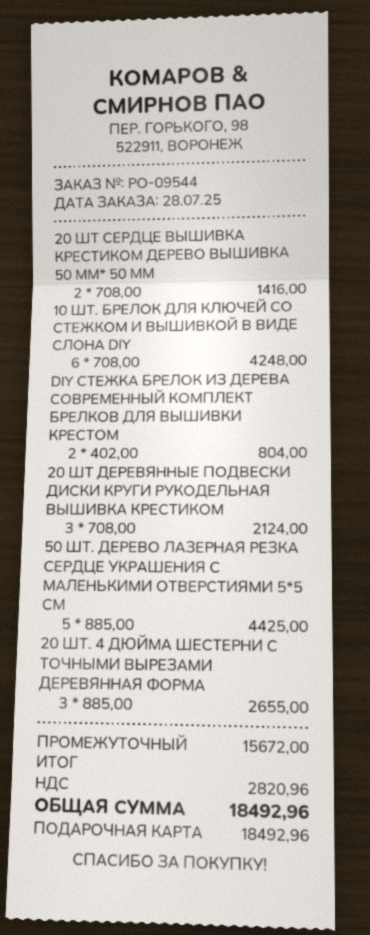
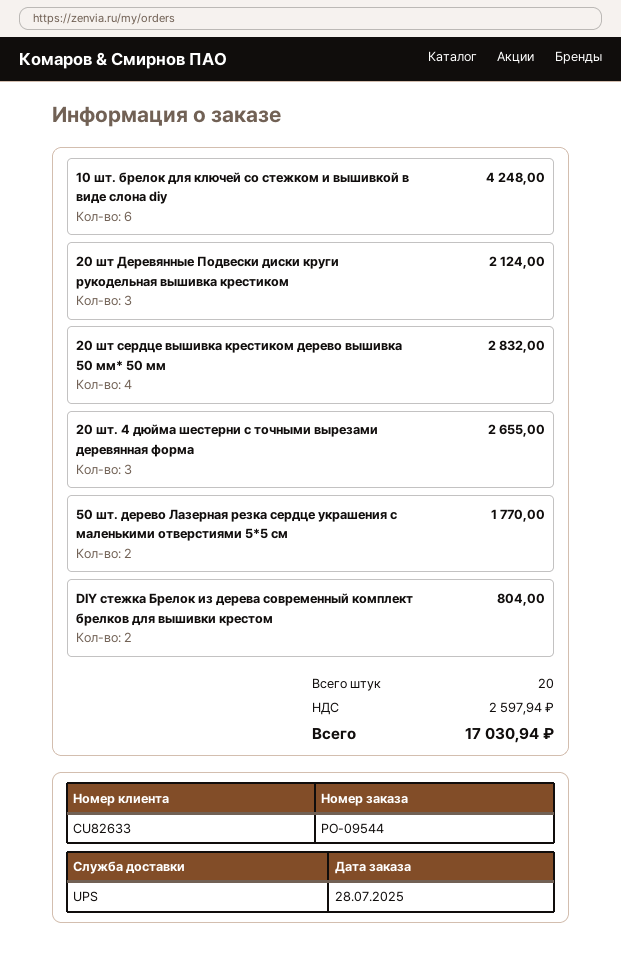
20 ШТ СЕРДЦЕ ВЫШИВКА КРЕСТИКОМ ДЕРЕВО ВЫШИВКА 50 ММ* 50 ММ: 2 for 1416.00 -> 4 for 2832.00
50 ШТ. ДЕРЕВО ЛАЗЕРНАЯ РЕЗКА СЕРДЦЕ УКРАШЕНИЯ С МАЛЕНЬКИМИ ОТВЕРСТИЯМИ 5*5 СМ: 5 for 4425.00 -> 2 for 1770.00
tax: 2820.96 -> 2597.94
total: 18492.96 -> 17030.94

